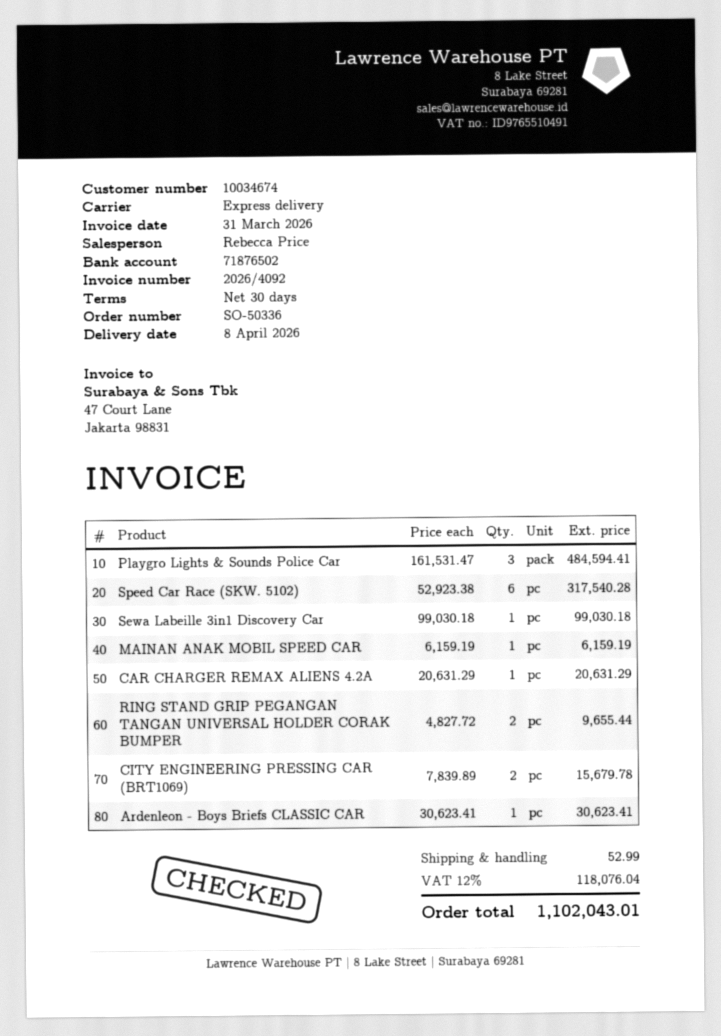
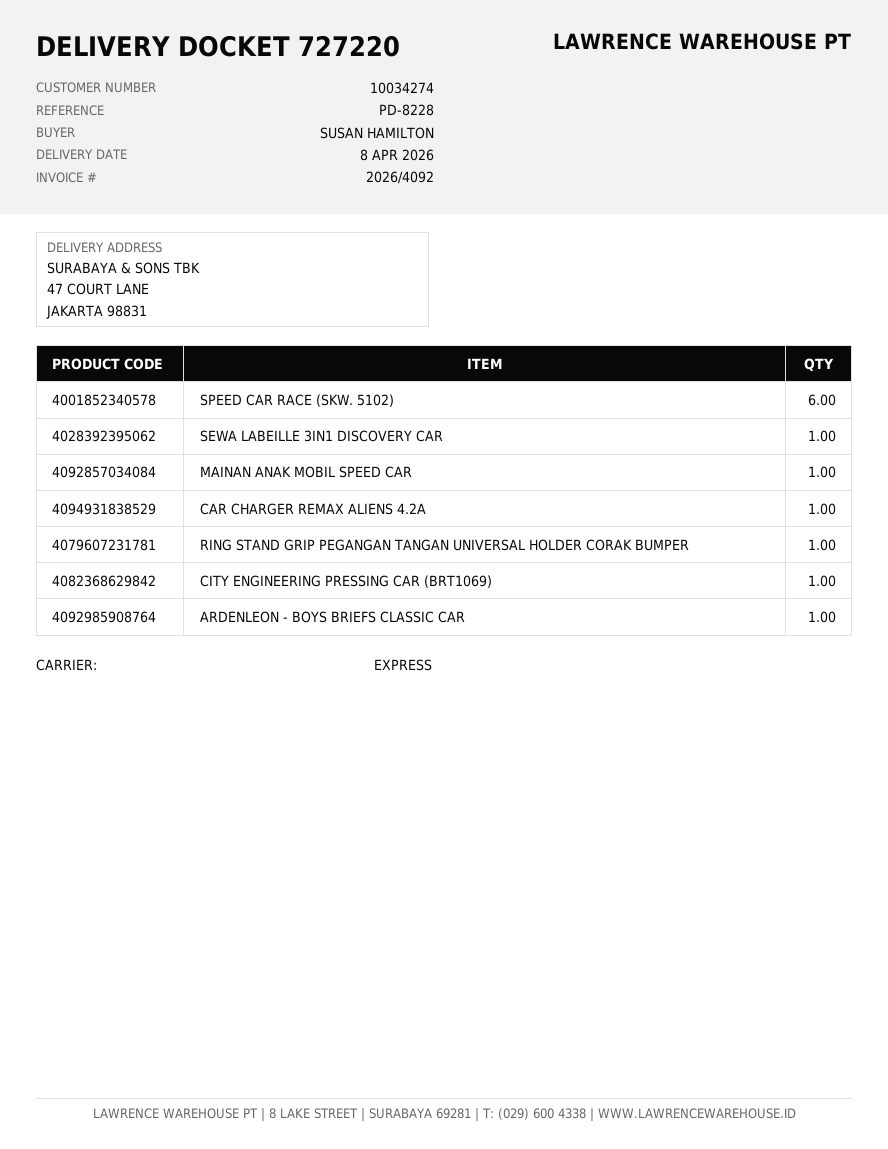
customer number: 10034674 -> 10034274
Playgro Lights & Sounds Police Car: 3 -> none
RING STAND GRIP PEGANGAN TANGAN UNIVERSAL HOLDER CORAK BUMPER: 2 -> 1
CITY ENGINEERING PRESSING CAR (BRT1069): 2 -> 1

